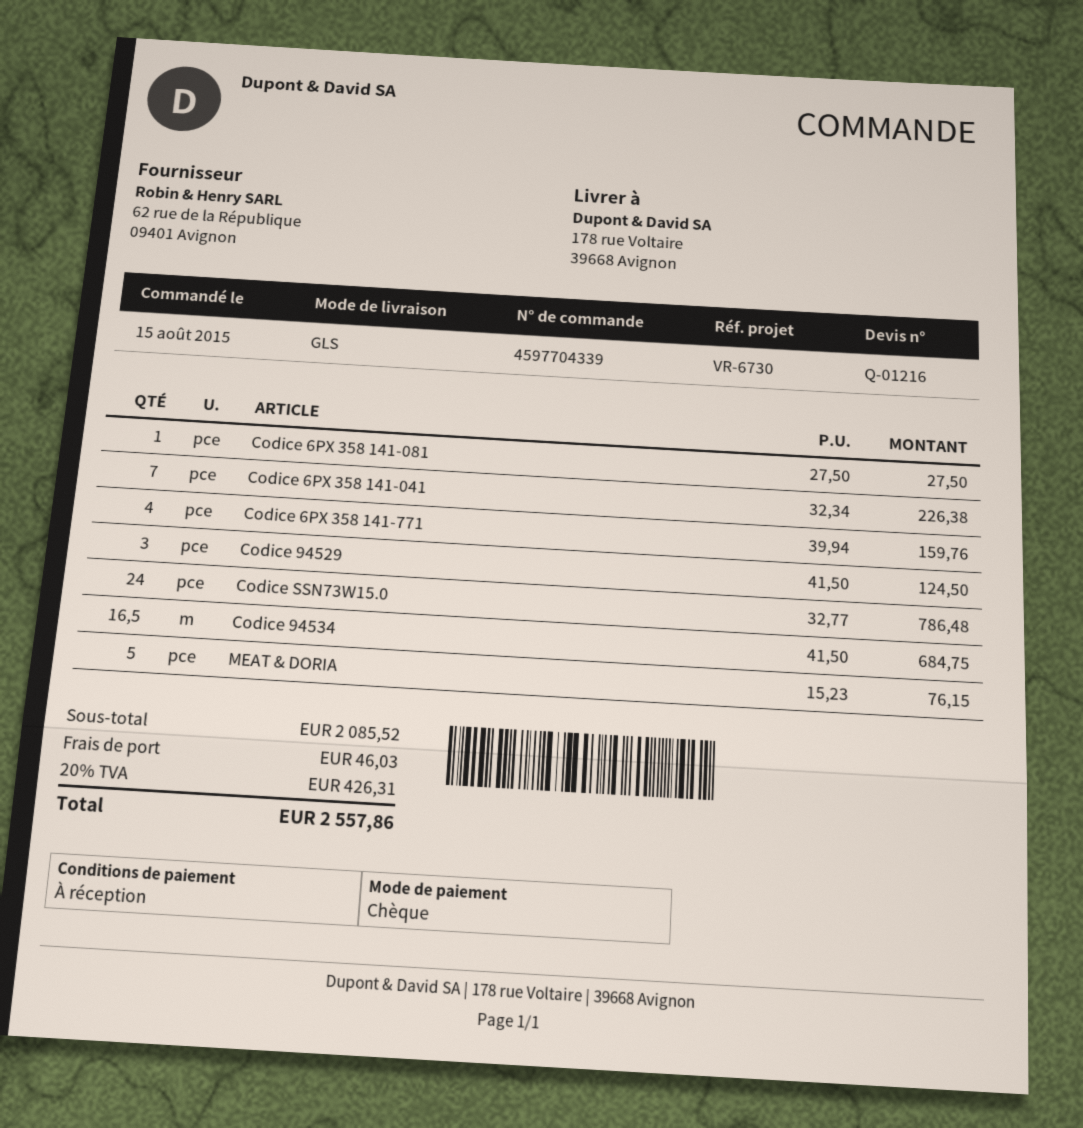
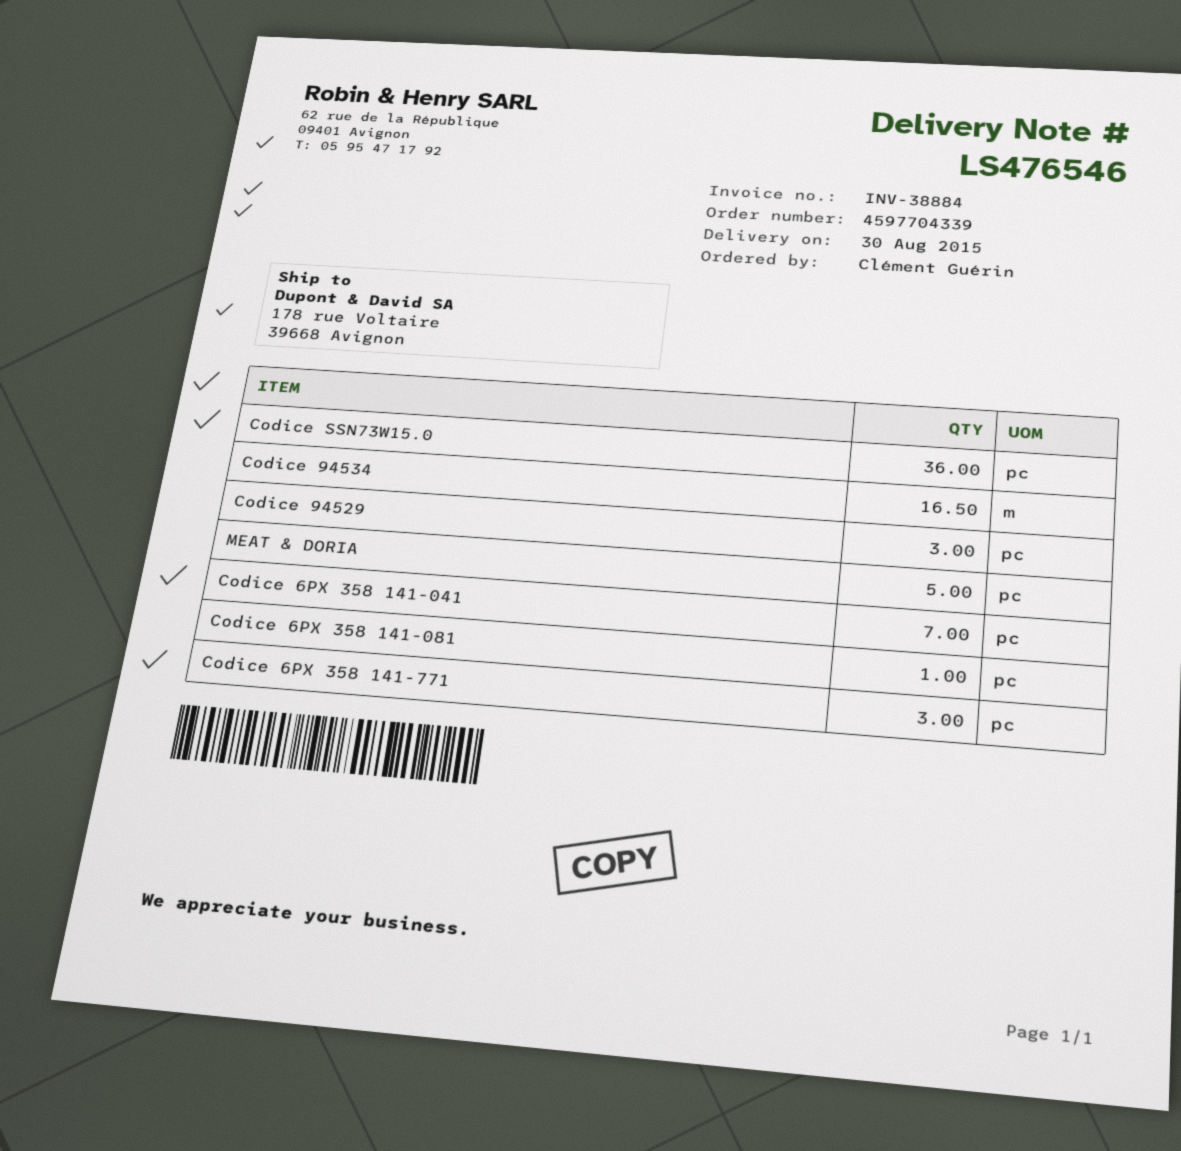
Codice 6PX 358 141-771: 4 -> 3
Codice SSN73W15.0: 24 -> 36

